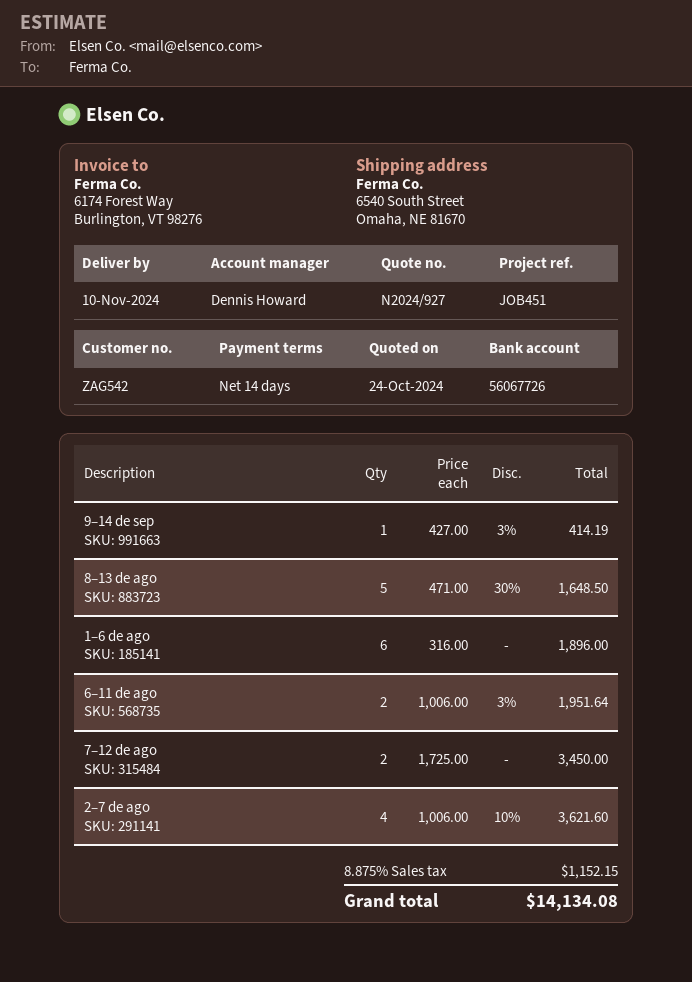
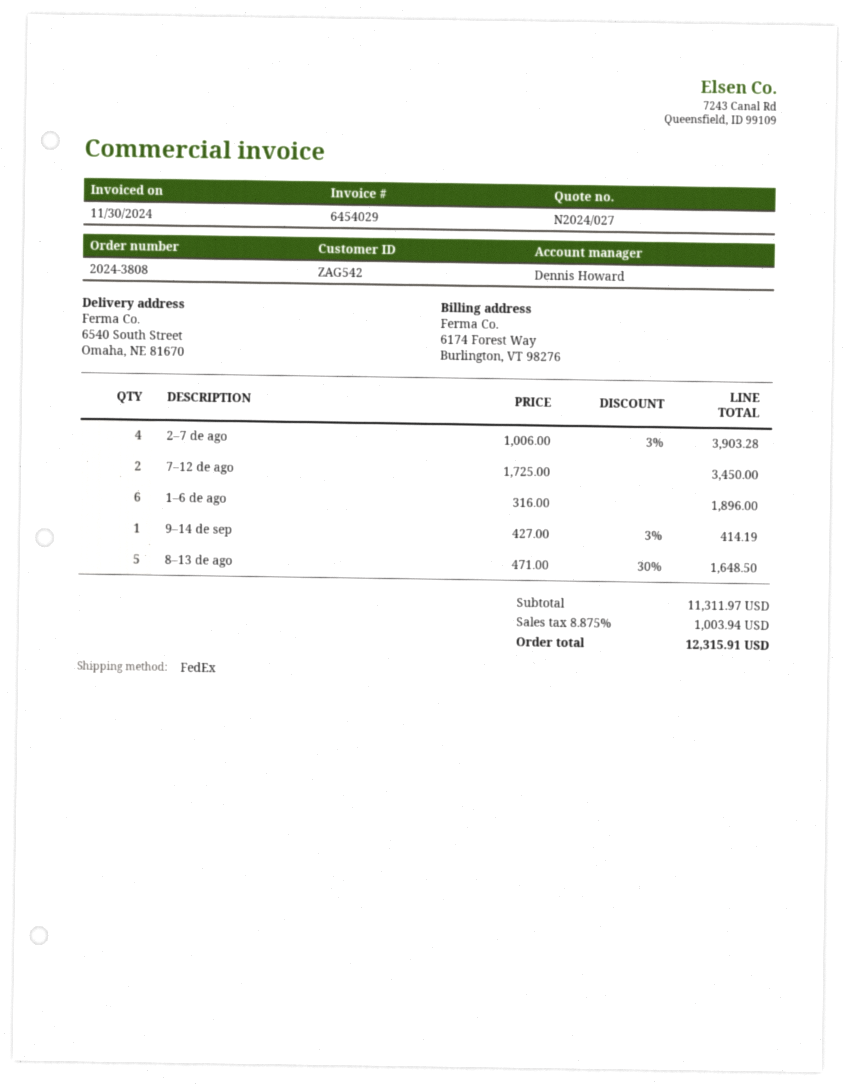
quote number: N2024/927 -> N2024/027
6–11 de ago: 2 x 1006.00 - 3% = 1951.64 -> none
2–7 de ago: 4 x 1006.00 - 10% = 3621.60 -> 4 x 1006.00 - 3% = 3903.28
tax: 8.875% = 1152.15 -> 8.875% = 1003.94
total: 14134.08 -> 12315.91

